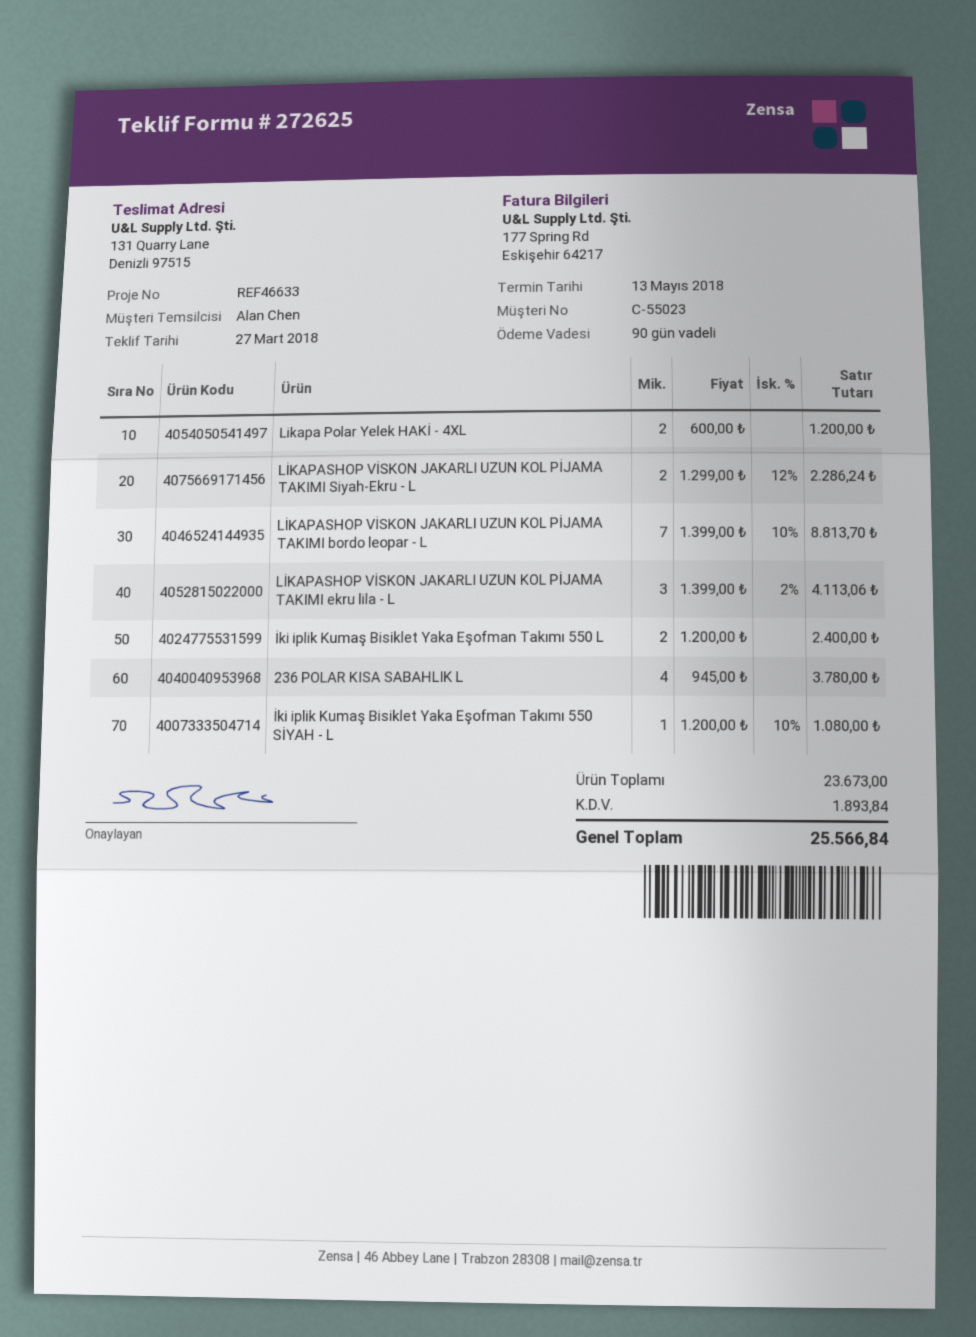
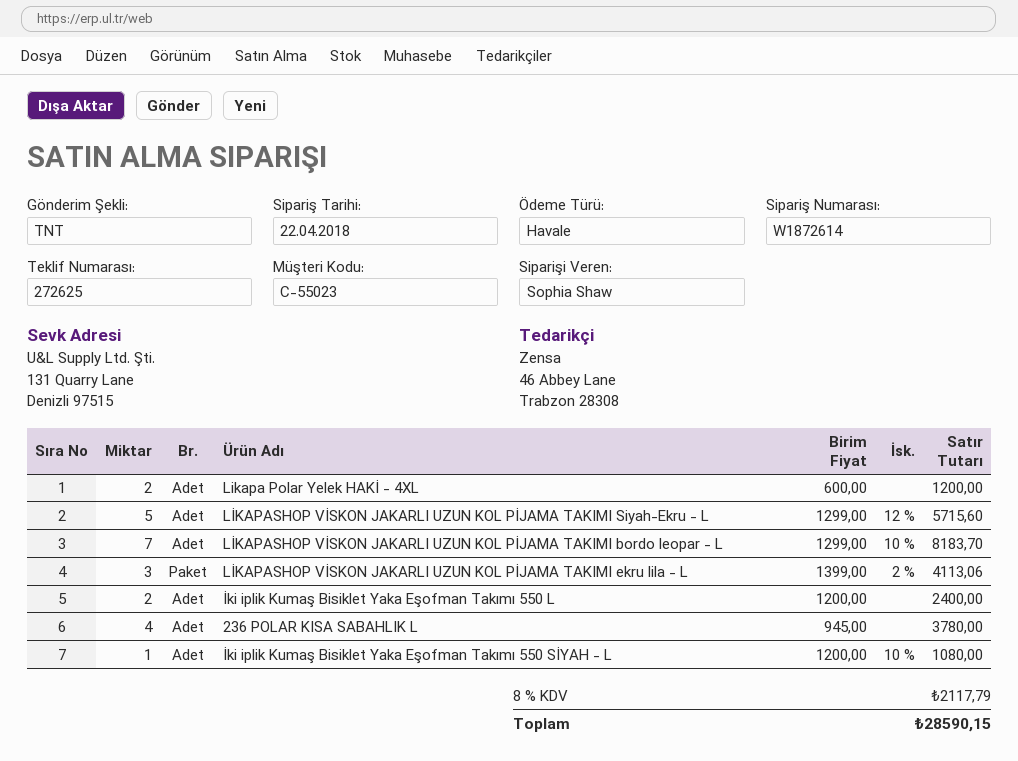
LİKAPASHOP VİSKON JAKARLI UZUN KOL PİJAMA TAKIMI Siyah-Ekru - L: 2 x 1299.00 - 12% = 2286.24 -> 5 x 1299.00 - 12% = 5715.60
LİKAPASHOP VİSKON JAKARLI UZUN KOL PİJAMA TAKIMI bordo leopar - L: 7 x 1399.00 - 10% = 8813.70 -> 7 x 1299.00 - 10% = 8183.70
tax: 1893.84 -> 2117.79
total: 25566.84 -> 28590.15

